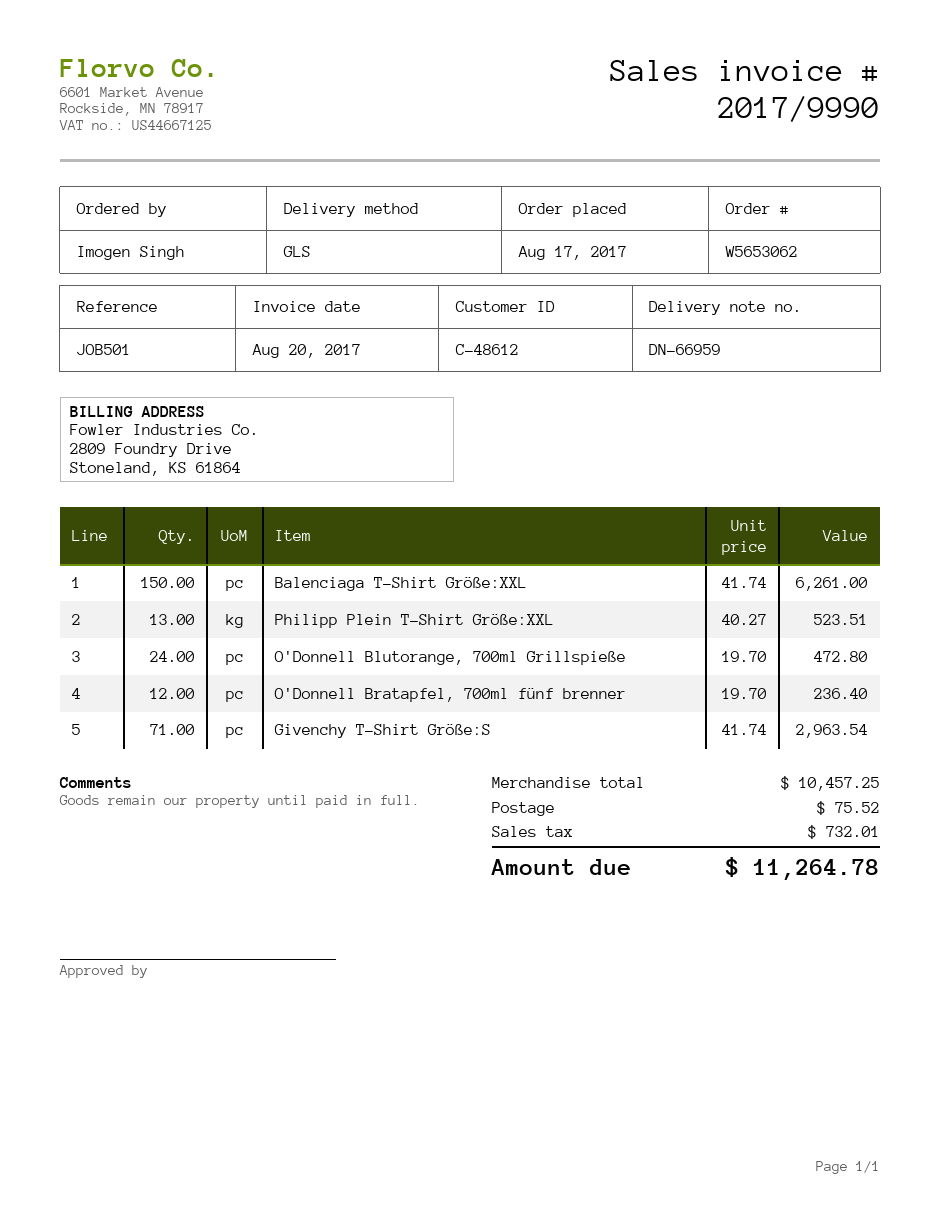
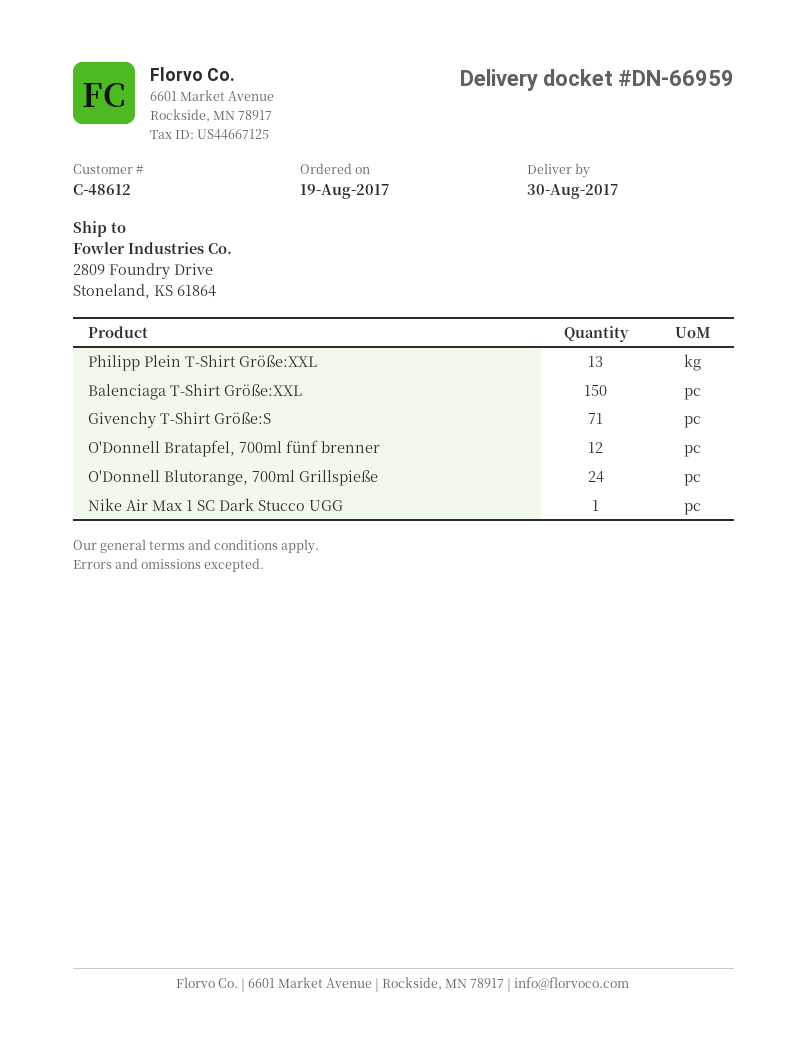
order date: 2017-08-17 -> 2017-08-19
Nike Air Max 1 SC Dark Stucco UGG: none -> 1

